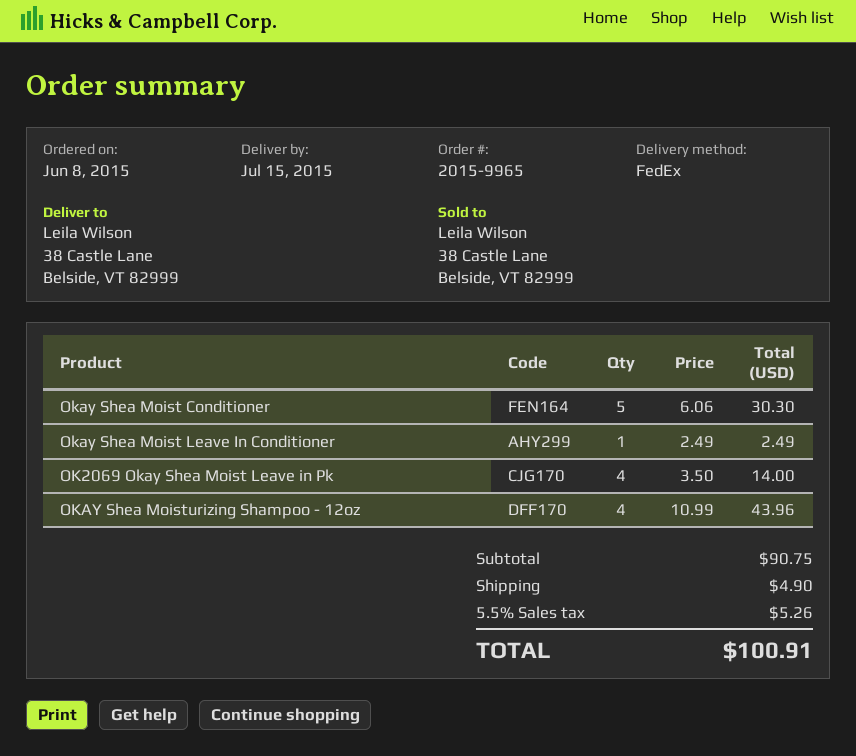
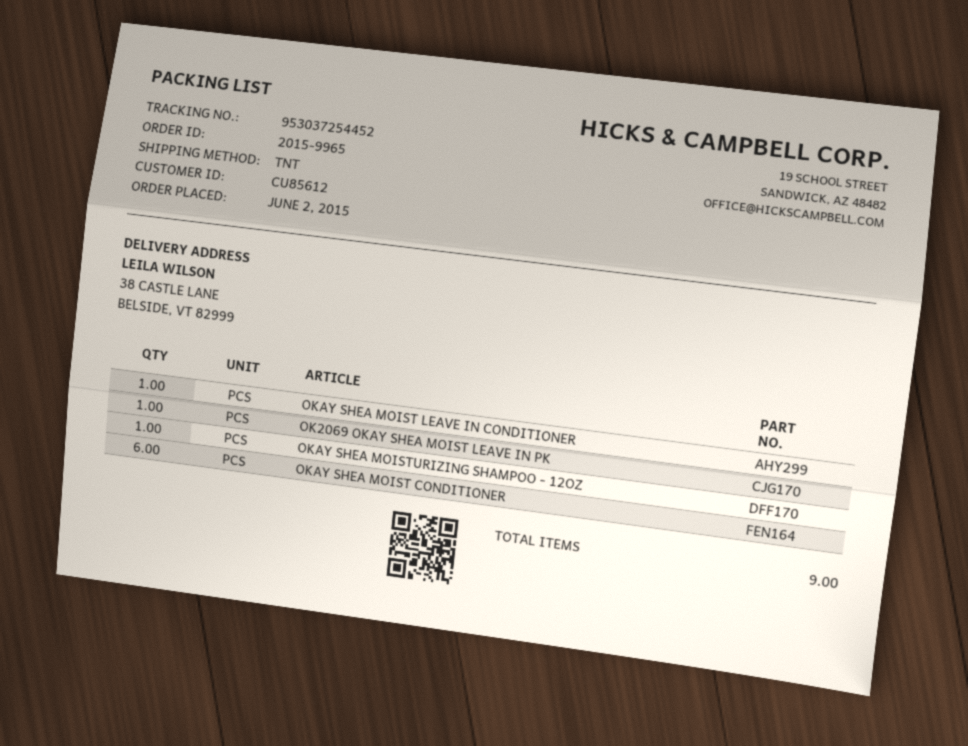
order date: 2015-06-08 -> 2015-06-02
shipping method: FedEx -> TNT
Okay Shea Moist Conditioner: 5 -> 6
OK2069 Okay Shea Moist Leave in Pk: 4 -> 1
OKAY Shea Moisturizing Shampoo - 12oz: 4 -> 1

